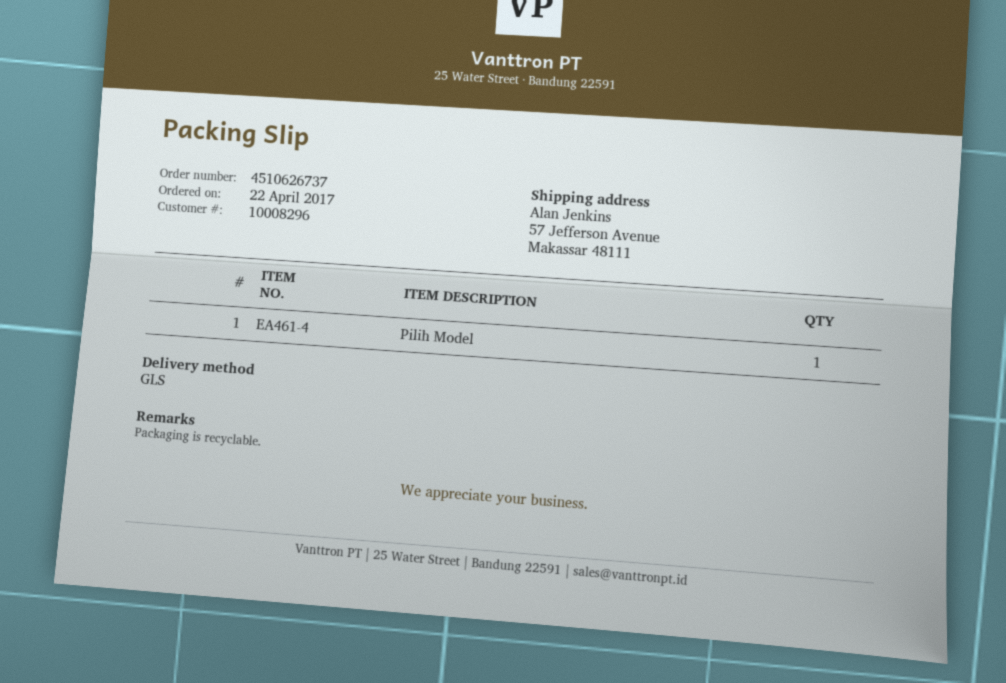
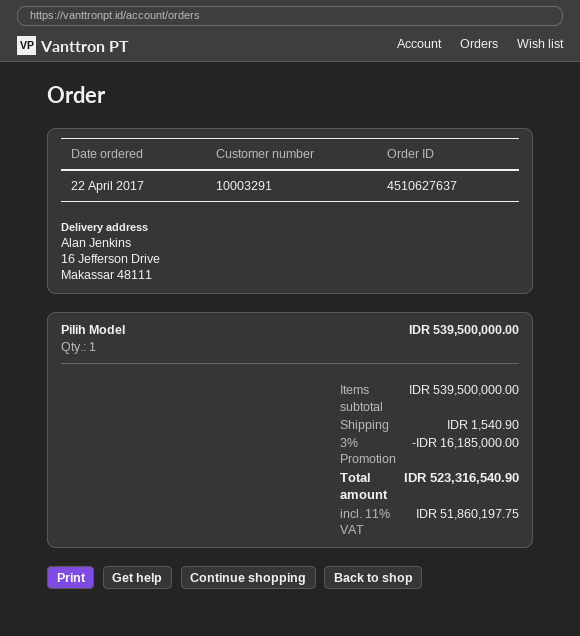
order number: 4510626737 -> 4510627637
customer number: 10008296 -> 10003291
ship to: 57 Jefferson Avenue, Makassar 48111 -> 16 Jefferson Drive, Makassar 48111

